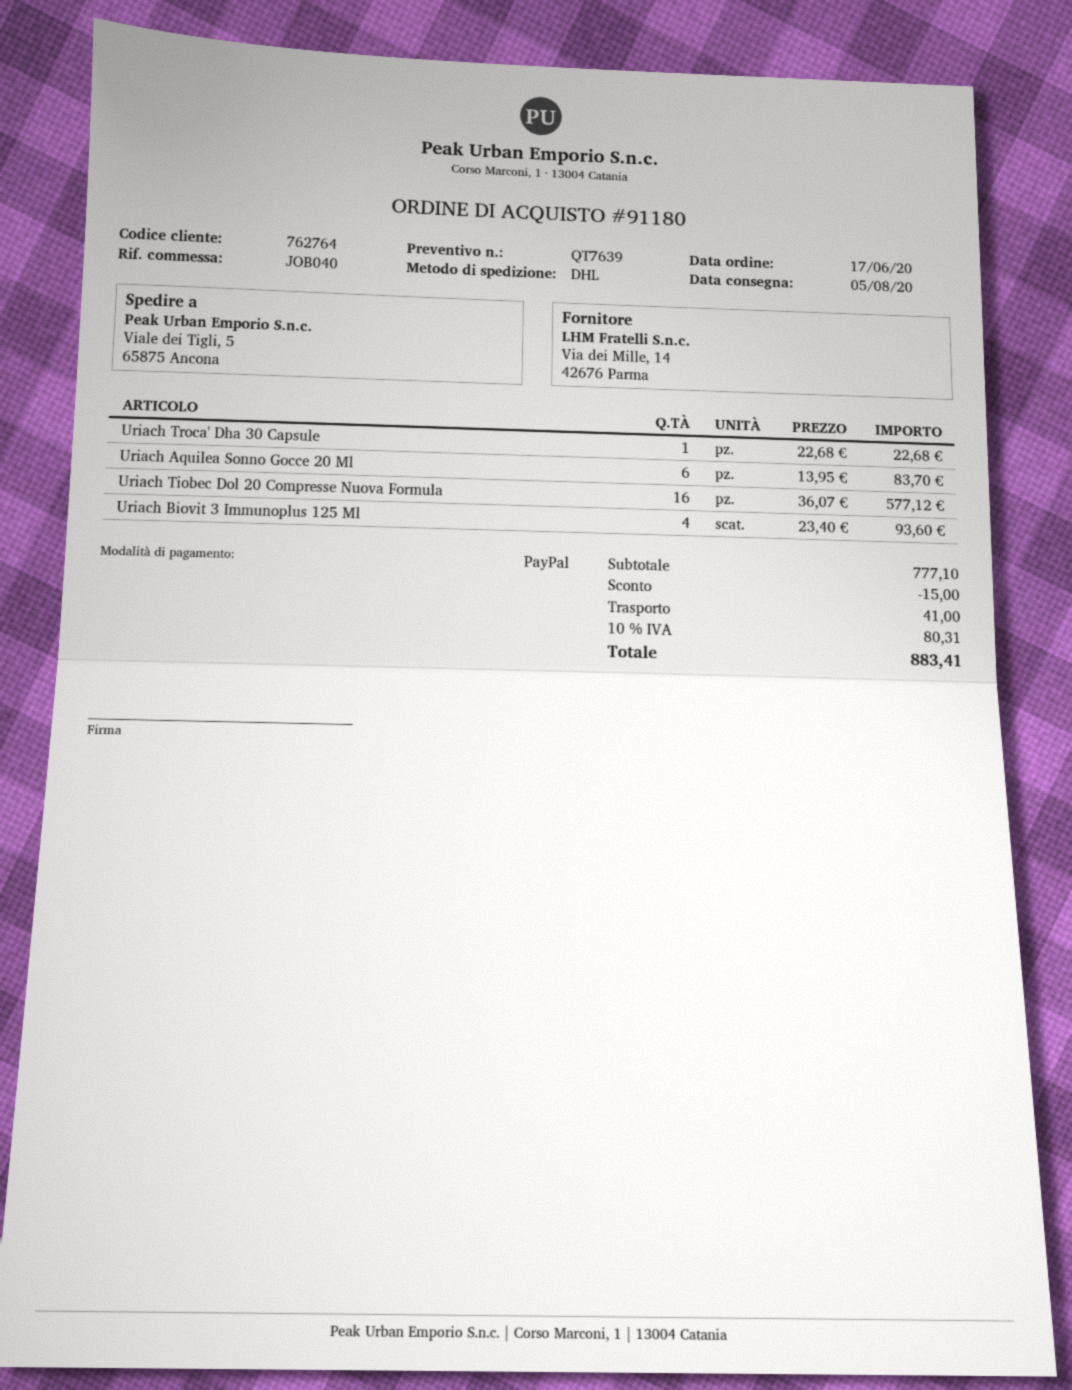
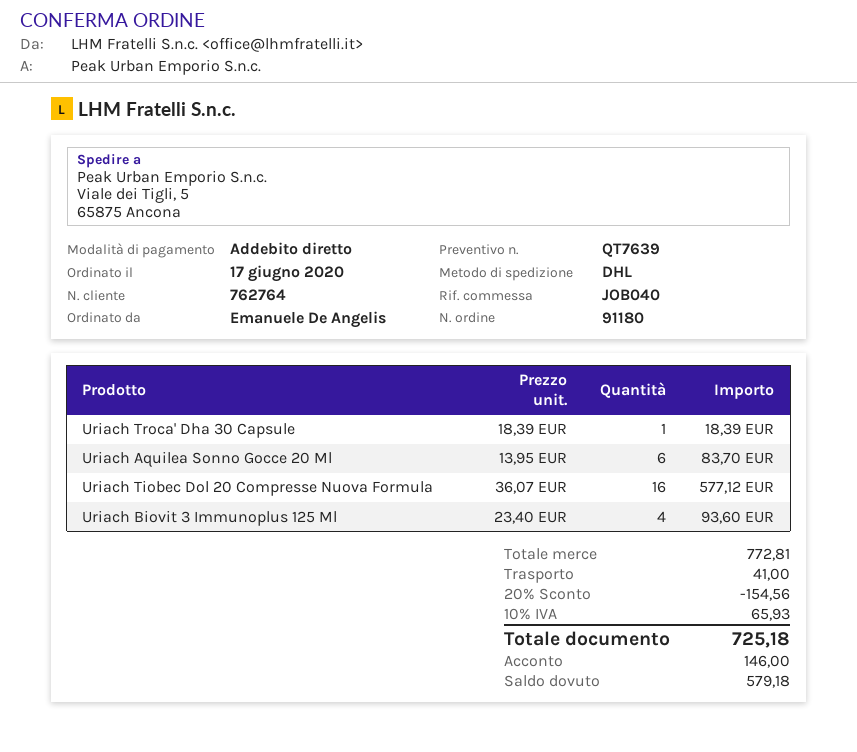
payment method: PayPal -> direct debit
Uriach Troca' Dha 30 Capsule: 1 x 22.68 = 22.68 -> 1 x 18.39 = 18.39
subtotal: 777.10 -> 772.81
discount: 15.00 -> 154.56
tax: 10% = 80.31 -> 10% = 65.93
total: 883.41 -> 725.18

